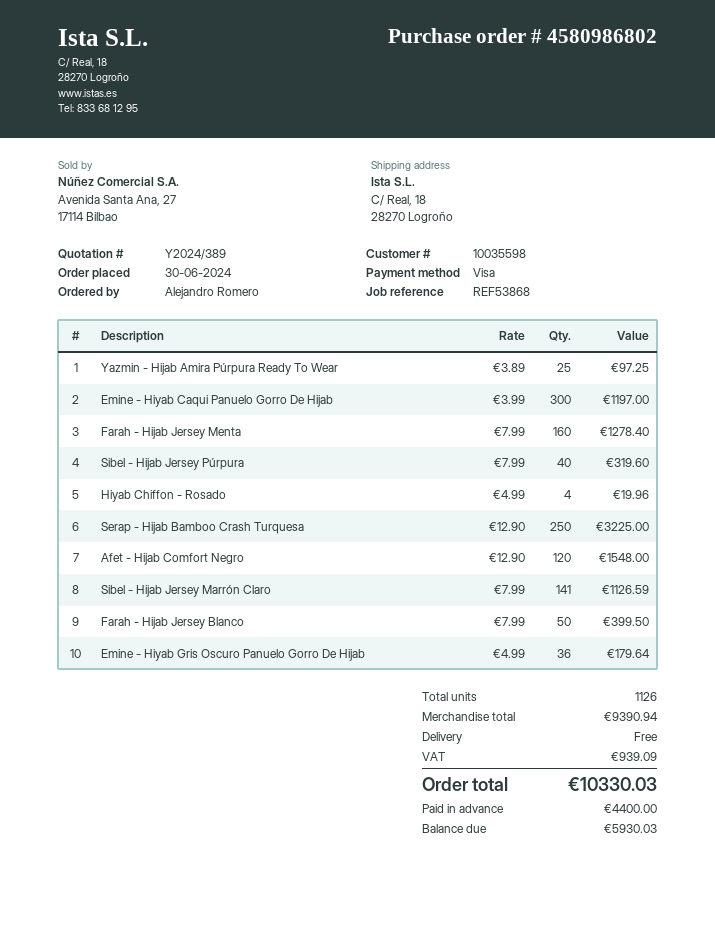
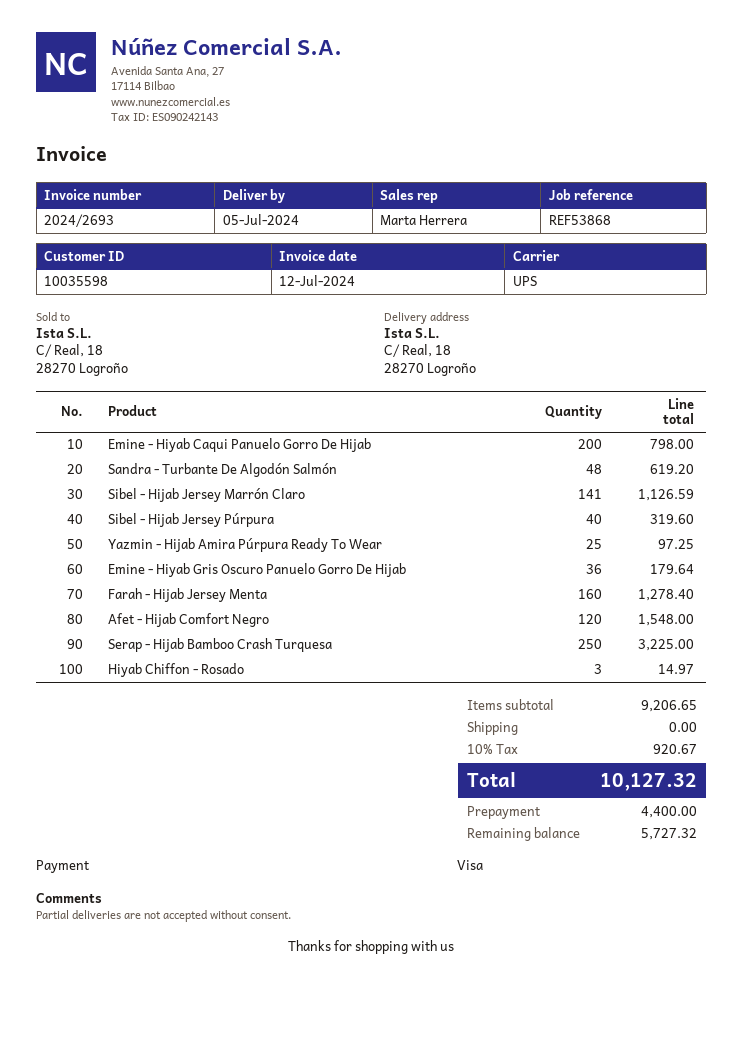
Emine - Hiyab Caqui Panuelo Gorro De Hijab: 300 for 1197.00 -> 200 for 798.00
Hiyab Chiffon - Rosado: 4 for 19.96 -> 3 for 14.97
Farah - Hijab Jersey Blanco: 50 for 399.50 -> none
Sandra - Turbante De Algodón Salmón: none -> 48 for 619.20
subtotal: 9390.94 -> 9206.65
tax: 939.09 -> 920.67
total: 10330.03 -> 10127.32
balance: 5930.03 -> 5727.32

